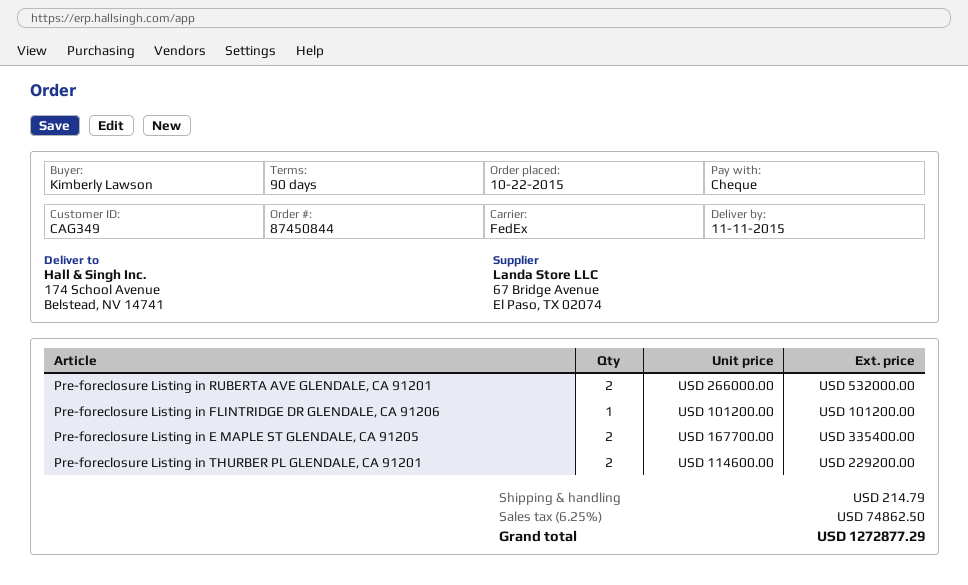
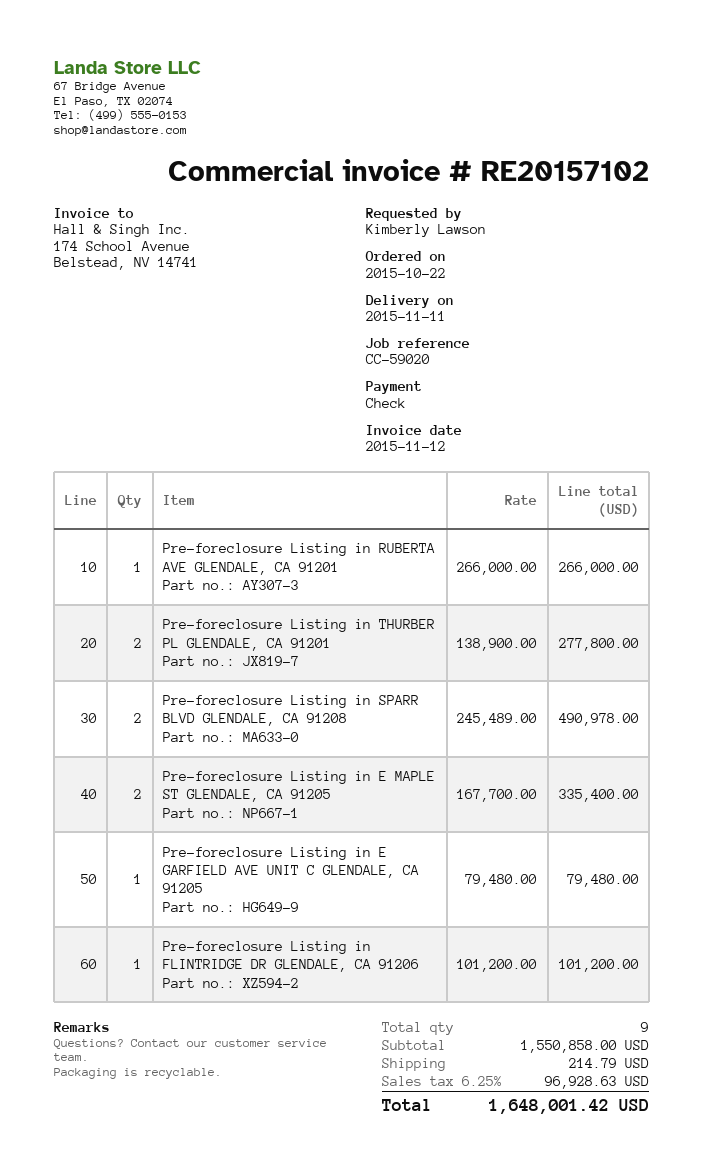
Pre-foreclosure Listing in RUBERTA AVE GLENDALE, CA 91201: 2 x 266000.00 = 532000.00 -> 1 x 266000.00 = 266000.00
Pre-foreclosure Listing in THURBER PL GLENDALE, CA 91201: 2 x 114600.00 = 229200.00 -> 2 x 138900.00 = 277800.00
Pre-foreclosure Listing in SPARR BLVD GLENDALE, CA 91208: none -> 2 x 245489.00 = 490978.00
Pre-foreclosure Listing in E GARFIELD AVE UNIT C GLENDALE, CA 91205: none -> 1 x 79480.00 = 79480.00
tax: 6.25% = 74862.50 -> 6.25% = 96928.63
total: 1272877.29 -> 1648001.42

